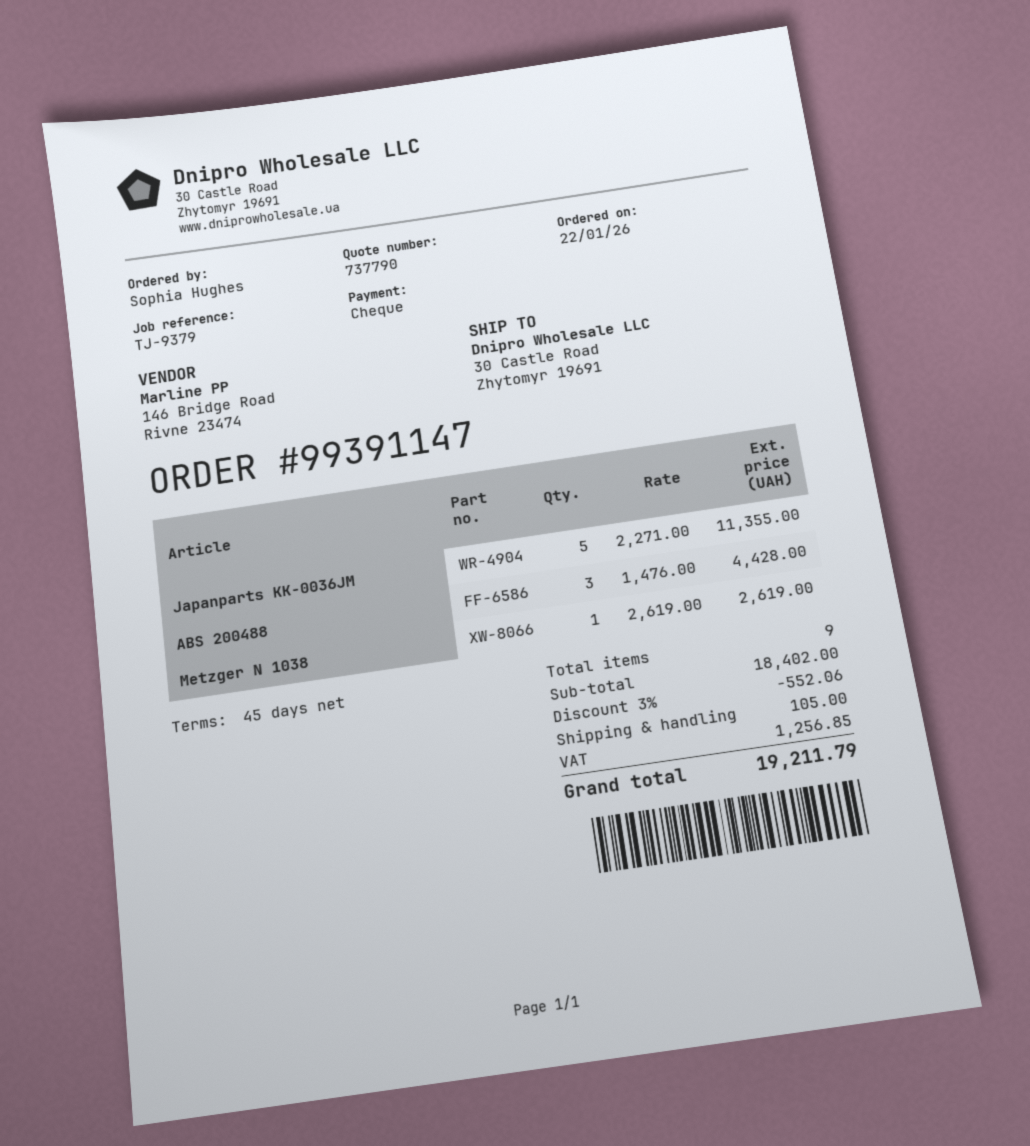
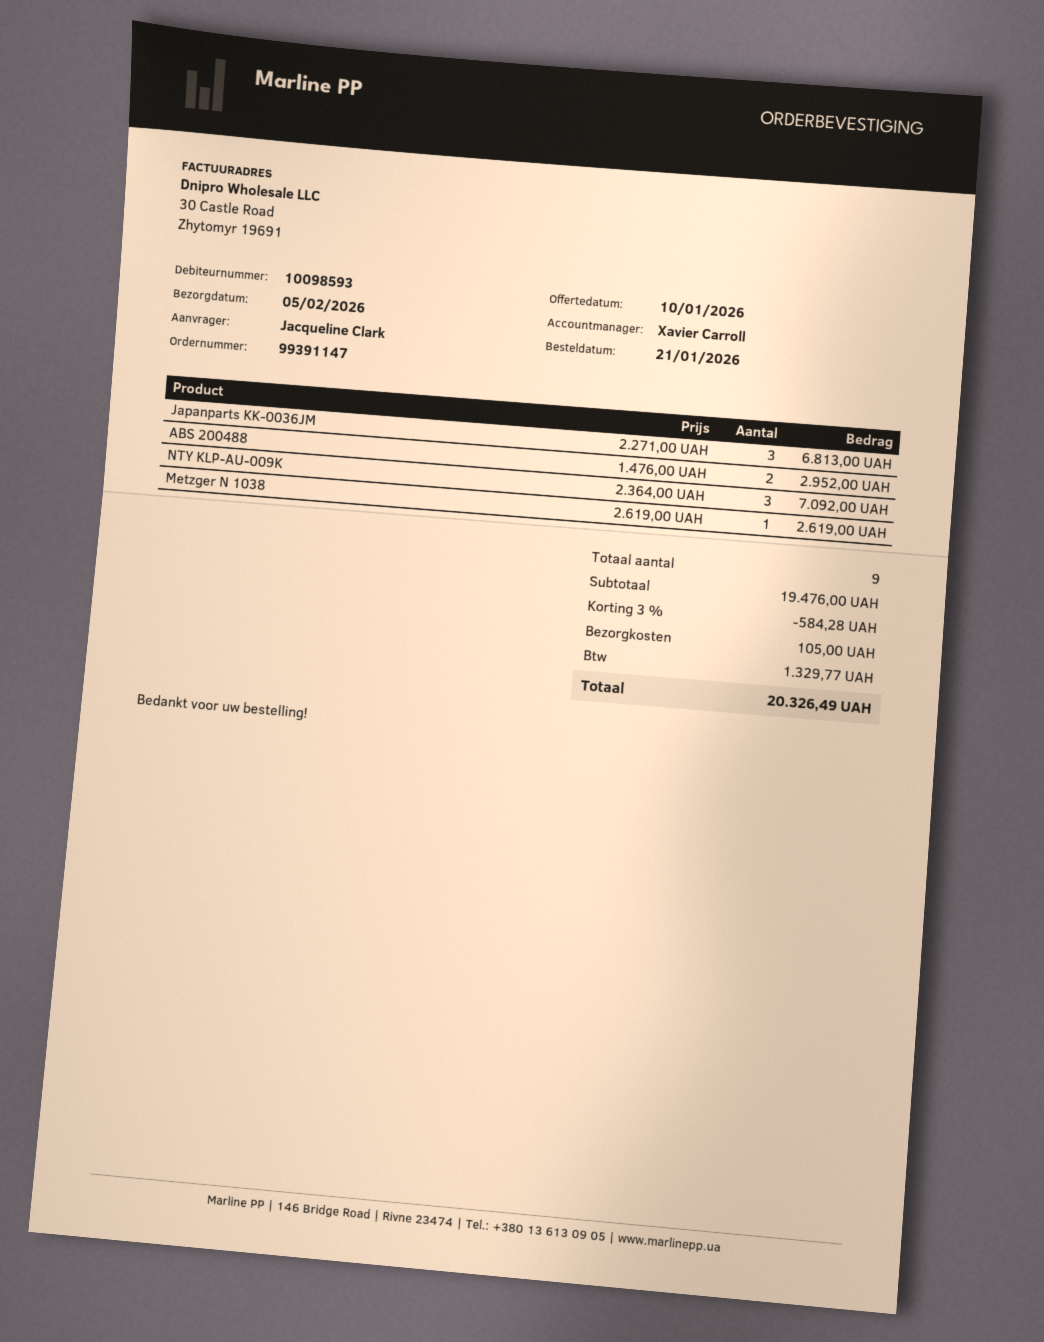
order date: 2026-01-22 -> 2026-01-21
ordered by: Sophia Hughes -> Jacqueline Clark
Japanparts KK-0036JM: 5 x 2271.00 = 11355.00 -> 3 x 2271.00 = 6813.00
ABS 200488: 3 x 1476.00 = 4428.00 -> 2 x 1476.00 = 2952.00
NTY KLP-AU-009K: none -> 3 x 2364.00 = 7092.00
subtotal: 18402.00 -> 19476.00
discount: 3% = 552.06 -> 3% = 584.28
tax: 1256.85 -> 1329.77
total: 19211.79 -> 20326.49

